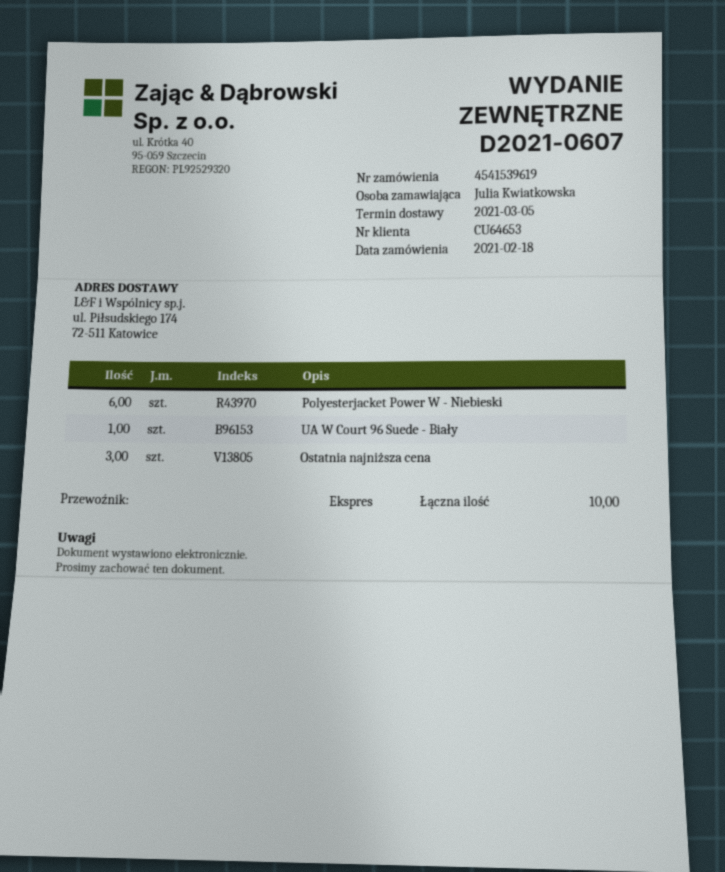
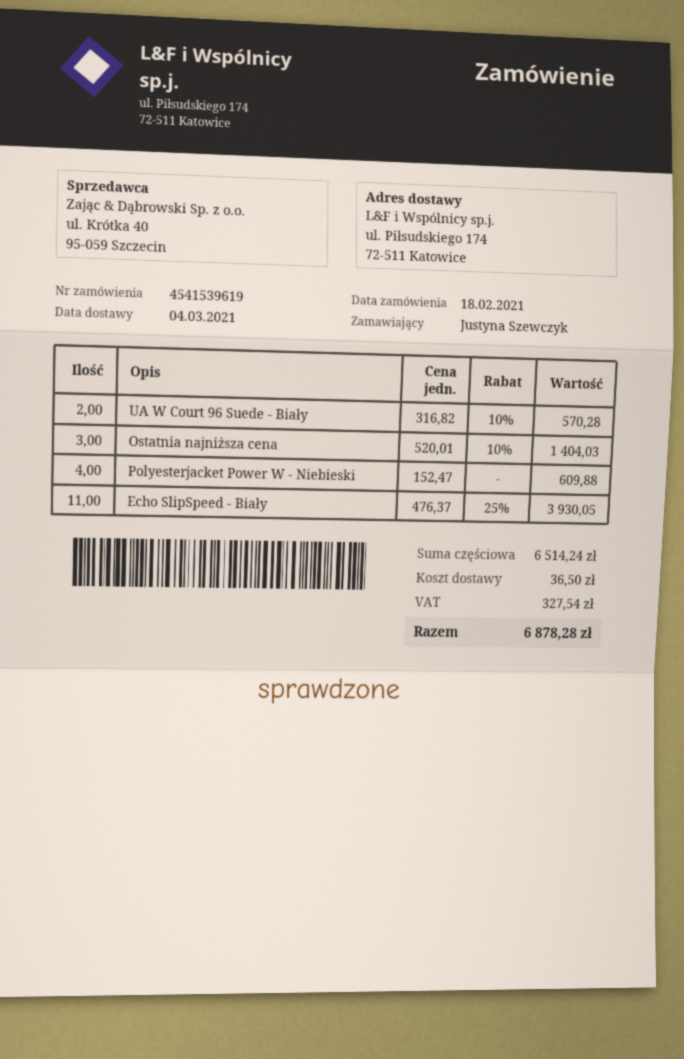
delivery date: 2021-03-05 -> 2021-03-04
ordered by: Julia Kwiatkowska -> Justyna Szewczyk
Polyesterjacket Power W - Niebieski: 6 -> 4
UA W Court 96 Suede - Biały: 1 -> 2
Echo SlipSpeed - Biały: none -> 11

